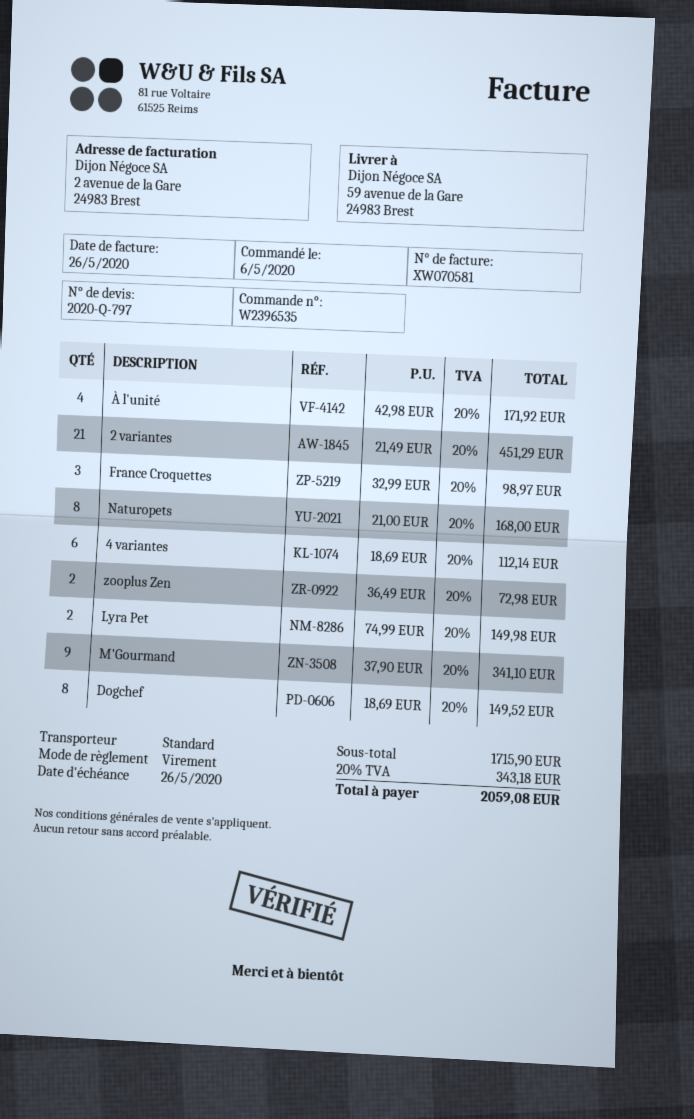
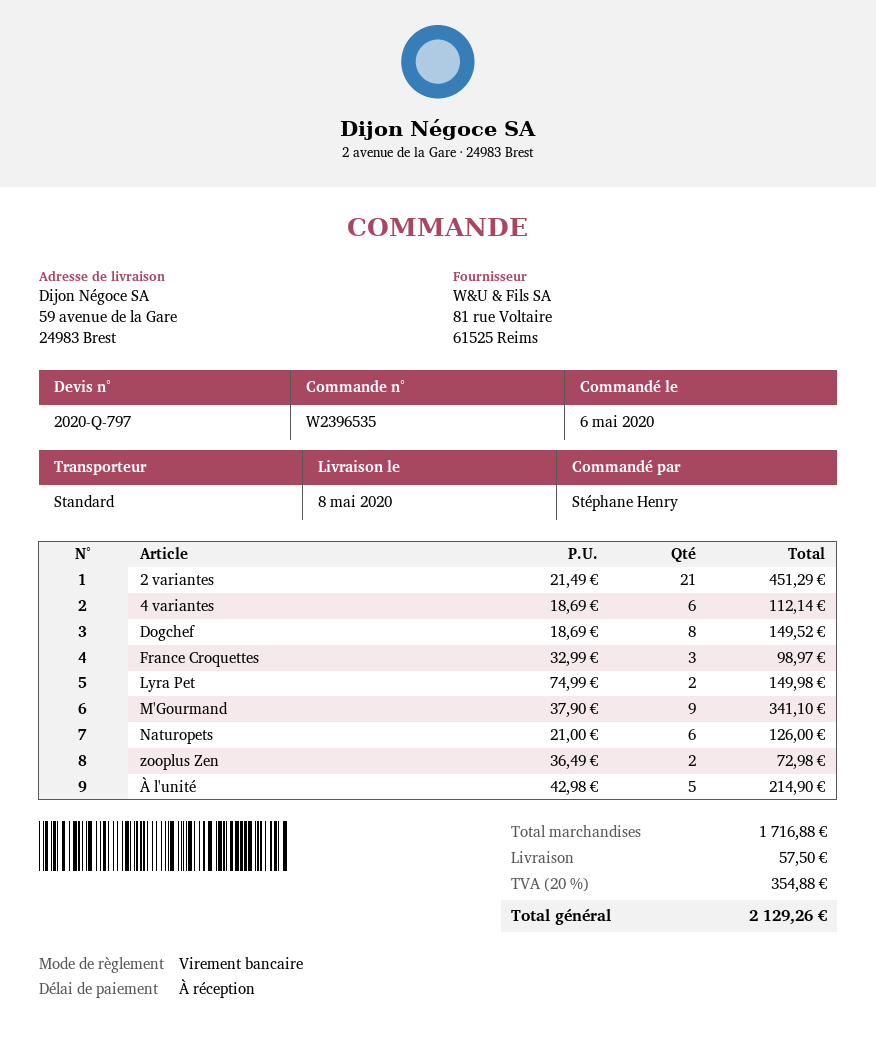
À l'unité: 4 x 42.98 = 171.92 -> 5 x 42.98 = 214.90
Naturopets: 8 x 21.00 = 168.00 -> 6 x 21.00 = 126.00
subtotal: 1715.90 -> 1716.88
shipping: none -> 57.50
tax: 20% = 343.18 -> 20% = 354.88
total: 2059.08 -> 2129.26

